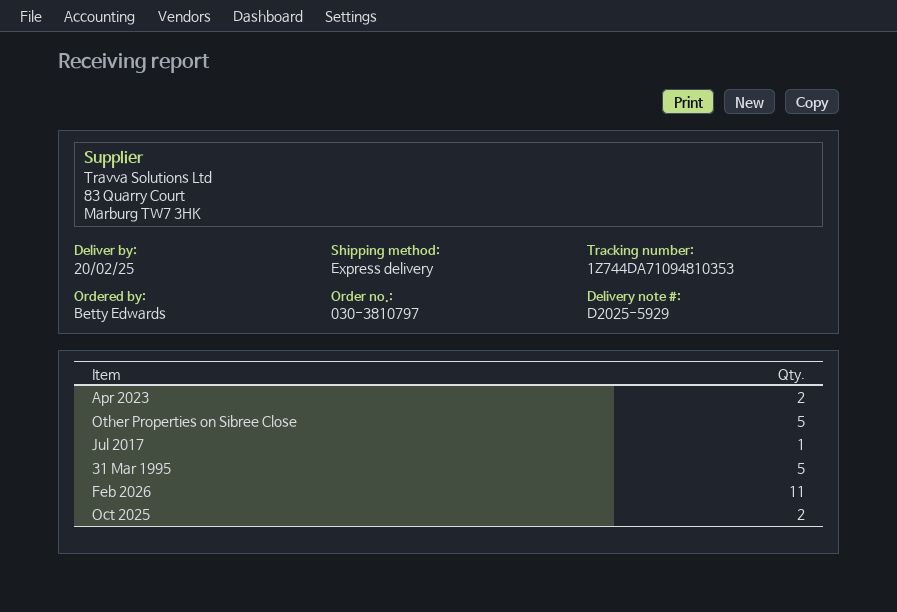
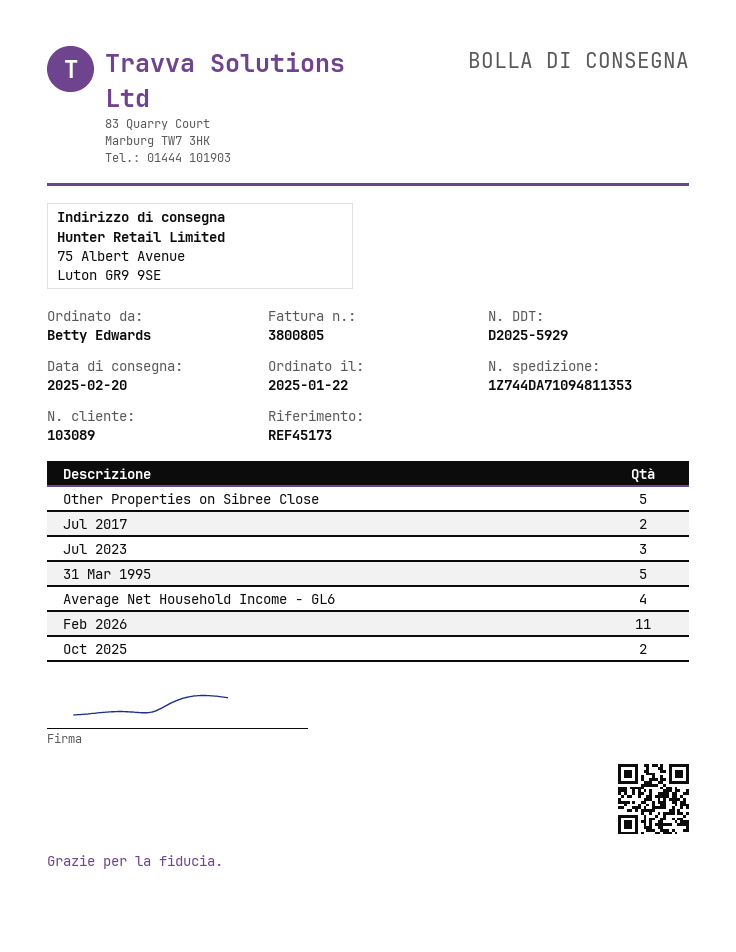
tracking number: 1Z744DA71094810353 -> 1Z744DA71094811353
Apr 2023: 2 -> none
Jul 2017: 1 -> 2
Jul 2023: none -> 3
Average Net Household Income - GL6: none -> 4

